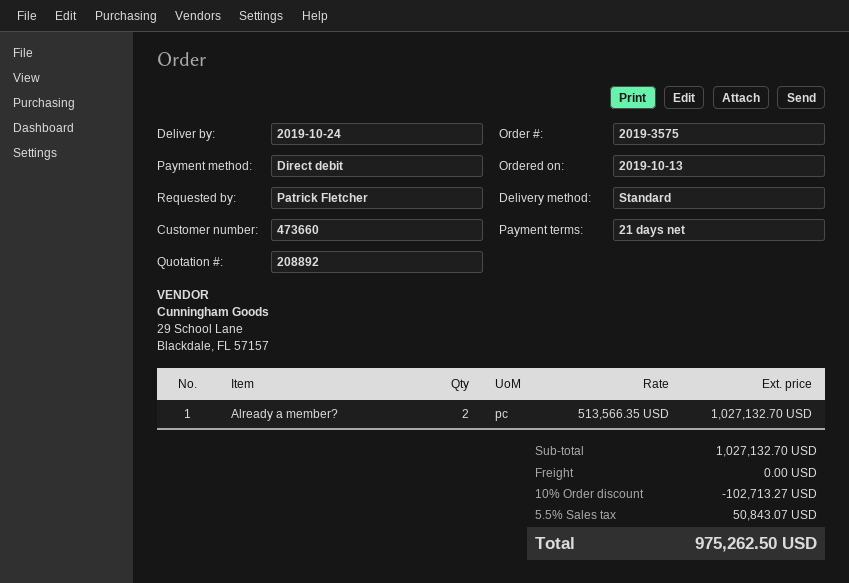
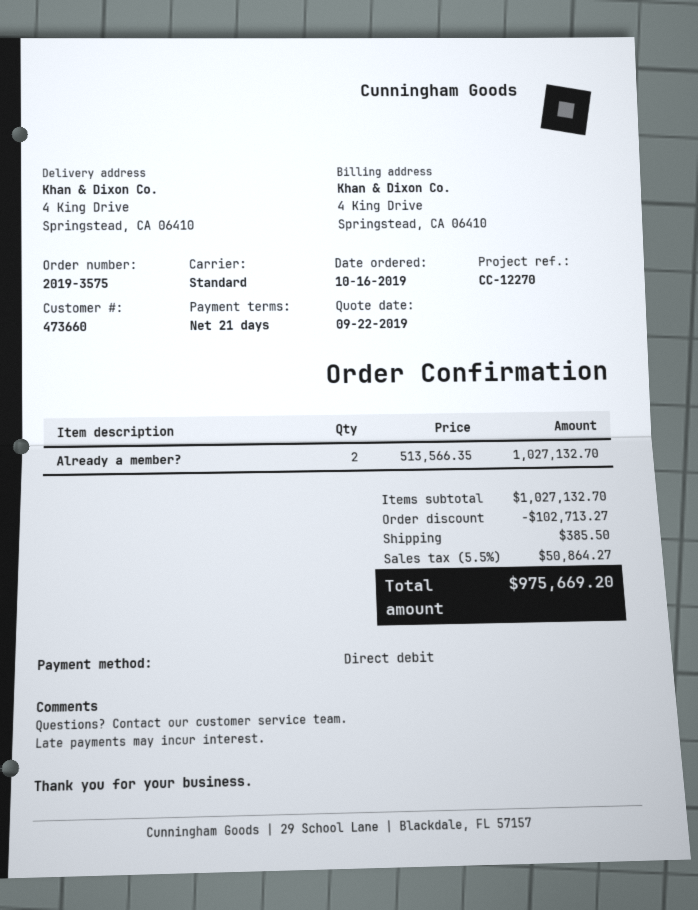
order date: 2019-10-13 -> 2019-10-16
shipping: 0.00 -> 385.50
tax: 5.5% = 50843.07 -> 5.5% = 50864.27
total: 975262.50 -> 975669.20

